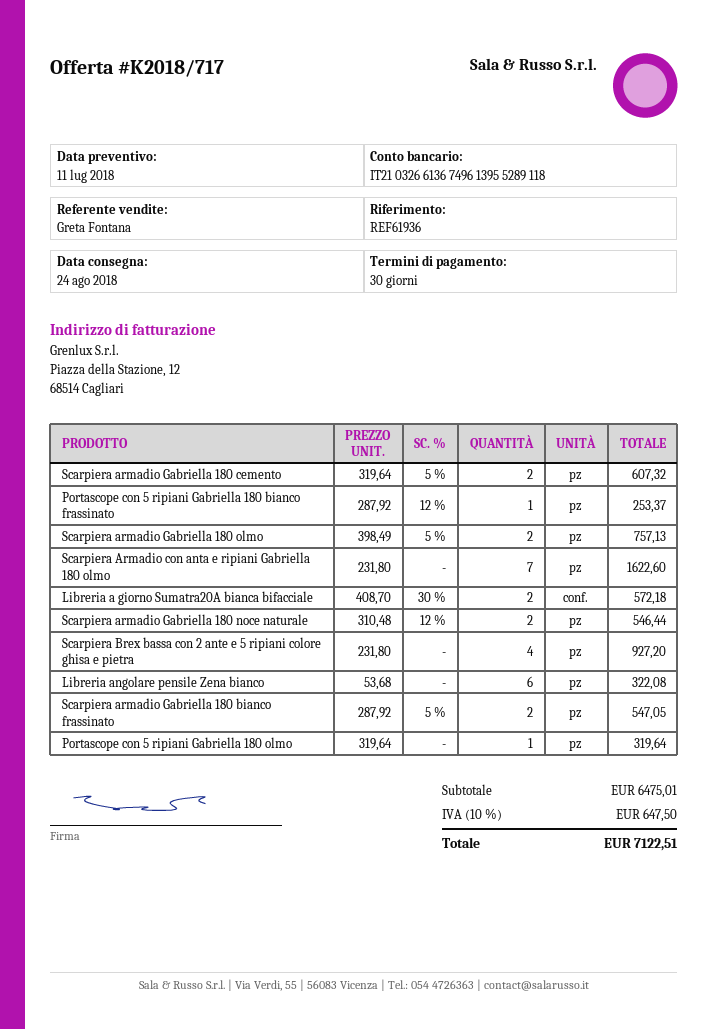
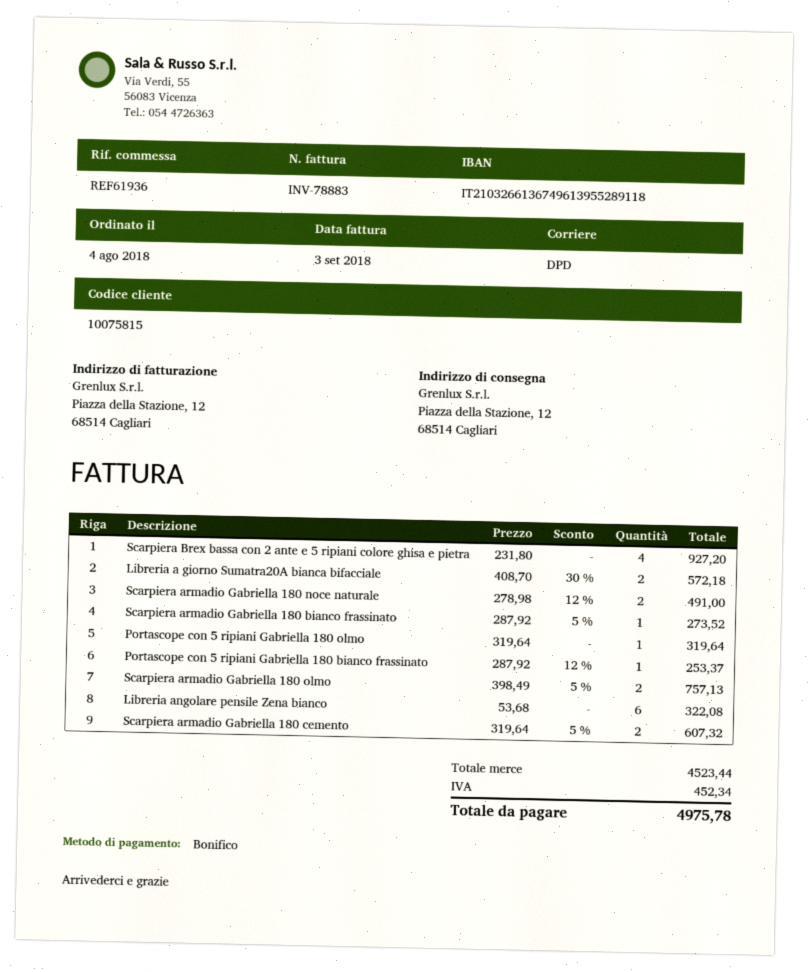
Scarpiera Armadio con anta e ripiani Gabriella 180 olmo: 7 x 231.80 = 1622.60 -> none
Scarpiera armadio Gabriella 180 noce naturale: 2 x 310.48 - 12% = 546.44 -> 2 x 278.98 - 12% = 491.00
Scarpiera armadio Gabriella 180 bianco frassinato: 2 x 287.92 - 5% = 547.05 -> 1 x 287.92 - 5% = 273.52
subtotal: 6475.01 -> 4523.44
tax: 647.50 -> 452.34
total: 7122.51 -> 4975.78

